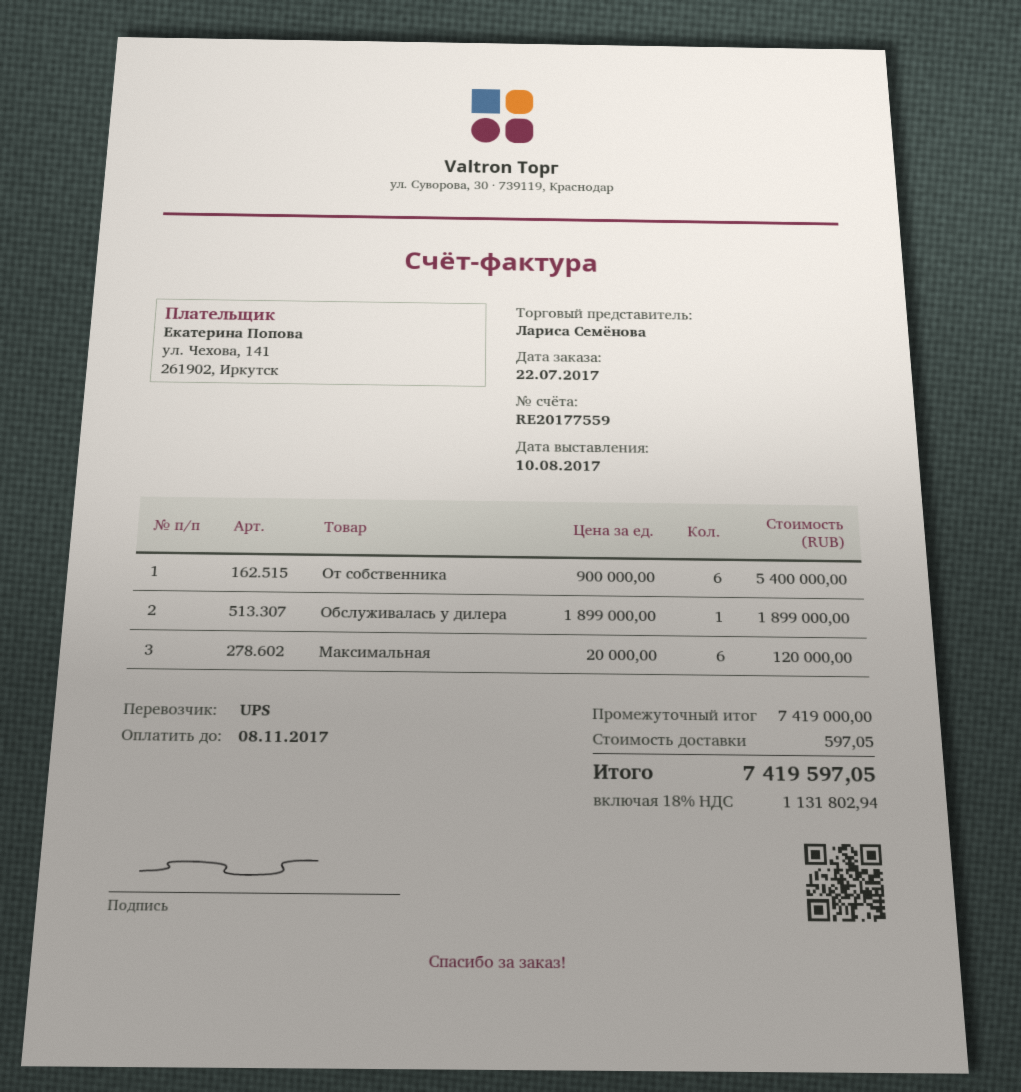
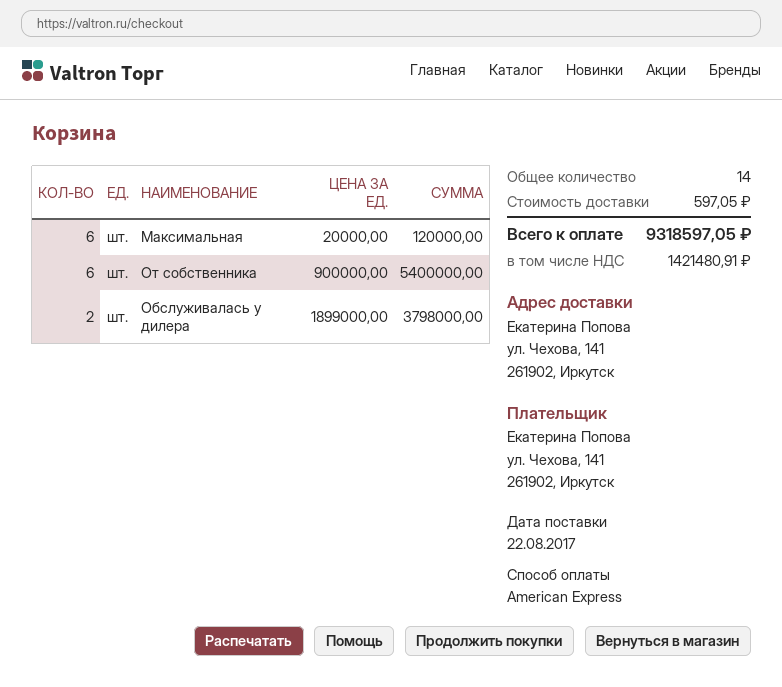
Обслуживалась у дилера: 1 x 1899000.00 = 1899000.00 -> 2 x 1899000.00 = 3798000.00
tax: 1131802.94 -> 1421480.91
total: 7419597.05 -> 9318597.05

